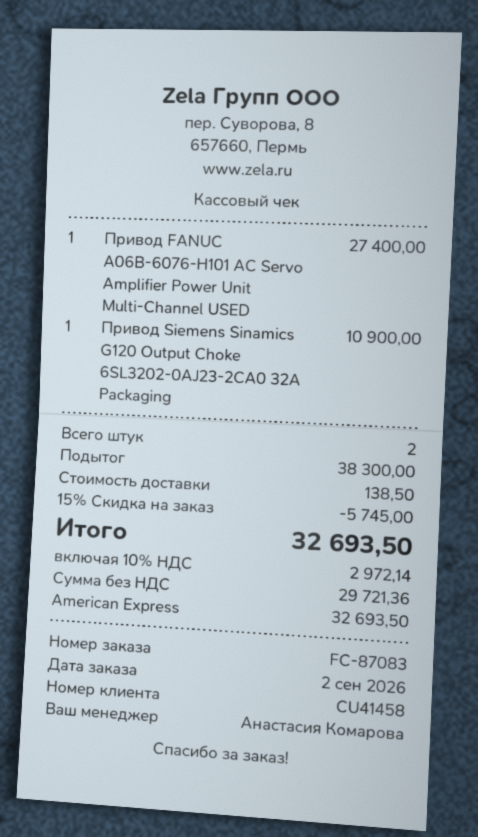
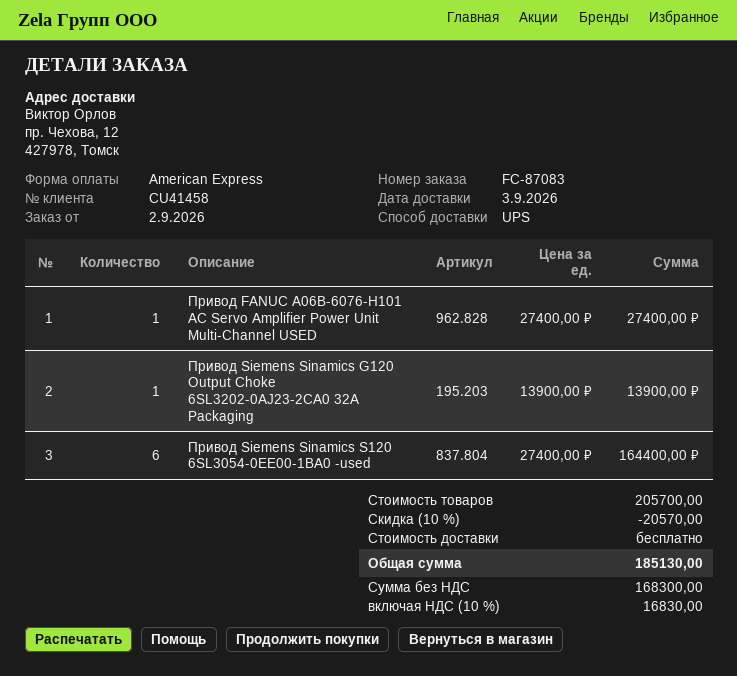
Привод Siemens Sinamics G120 Output Choke 6SL3202-0AJ23-2CA0 32A Packaging: 1 for 10900.00 -> 1 for 13900.00
Привод Siemens Sinamics S120 6SL3054-0EE00-1BA0 -used: none -> 6 for 164400.00
subtotal: 38300.00 -> 205700.00
discount: 15% = 5745.00 -> 10% = 20570.00
shipping: 138.50 -> 0.00
net: 29721.36 -> 168300.00
tax: 10% = 2972.14 -> 10% = 16830.00
total: 32693.50 -> 185130.00

